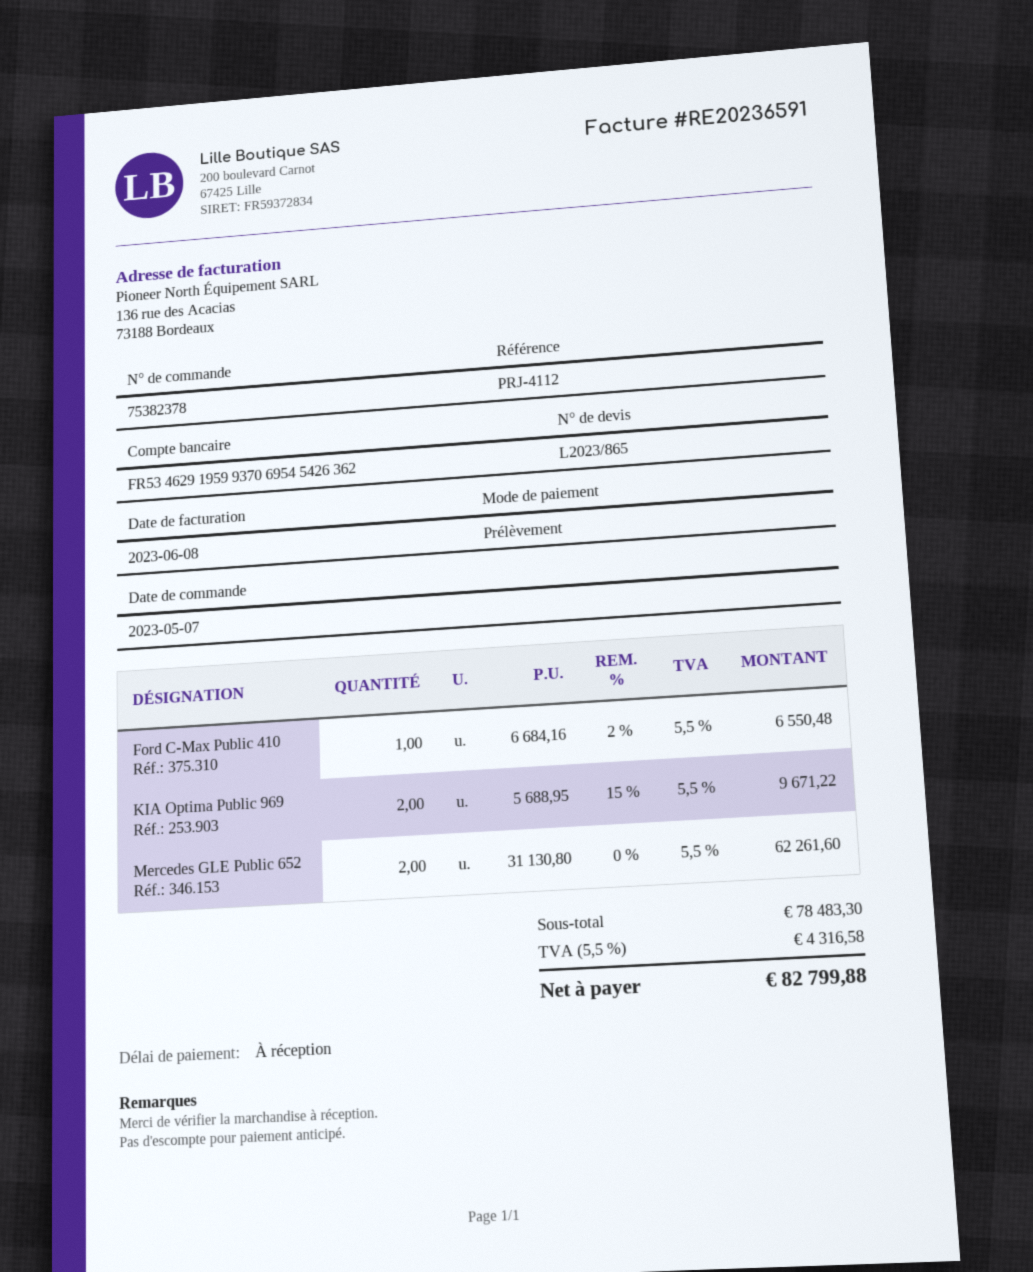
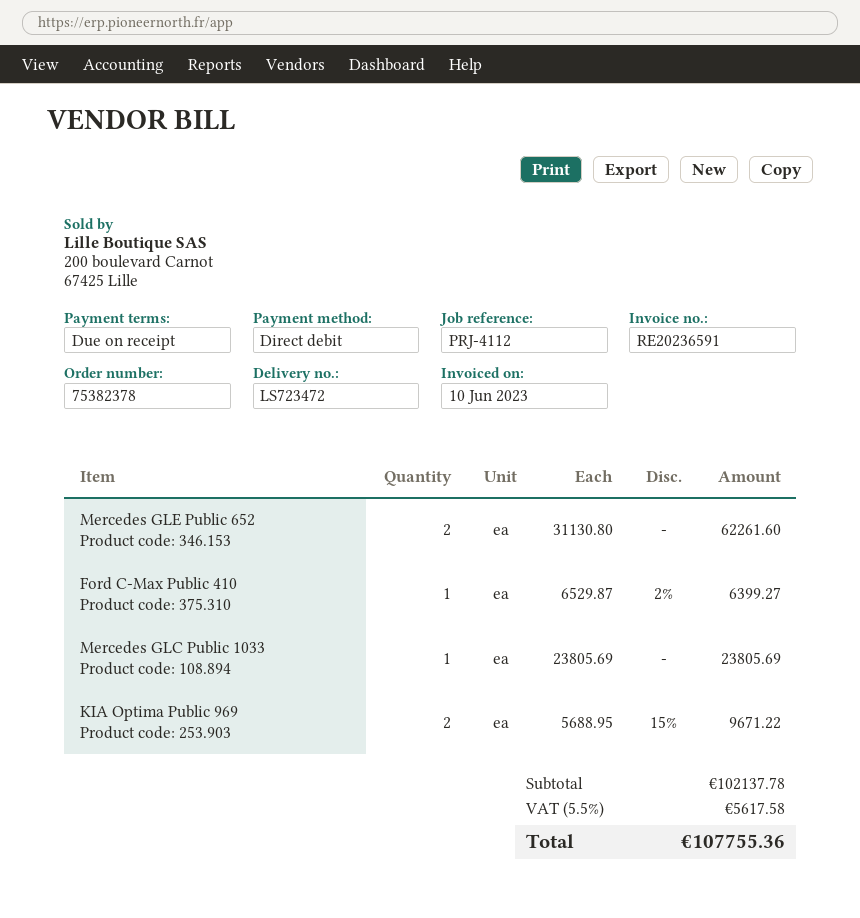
invoice date: 2023-06-08 -> 2023-06-10
Ford C-Max Public 410: 1 x 6684.16 - 2% = 6550.48 -> 1 x 6529.87 - 2% = 6399.27
Mercedes GLC Public 1033: none -> 1 x 23805.69 = 23805.69
subtotal: 78483.30 -> 102137.78
tax: 5.5% = 4316.58 -> 5.5% = 5617.58
total: 82799.88 -> 107755.36

